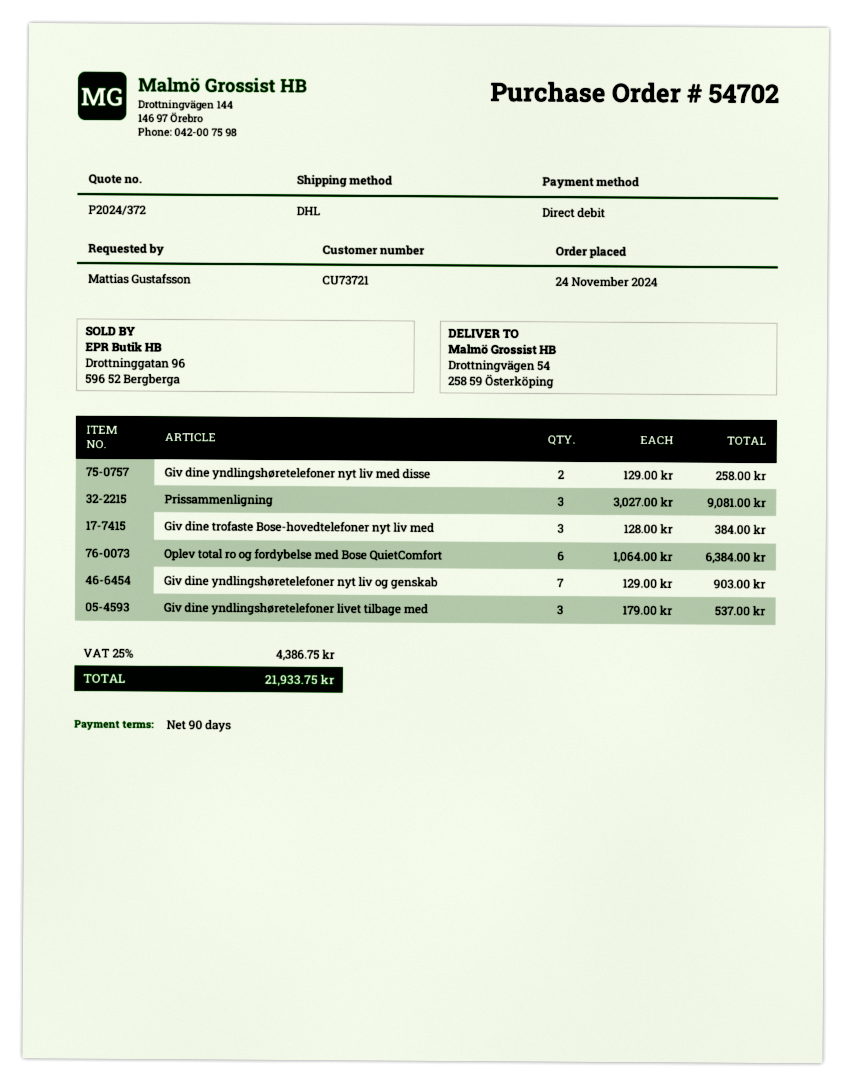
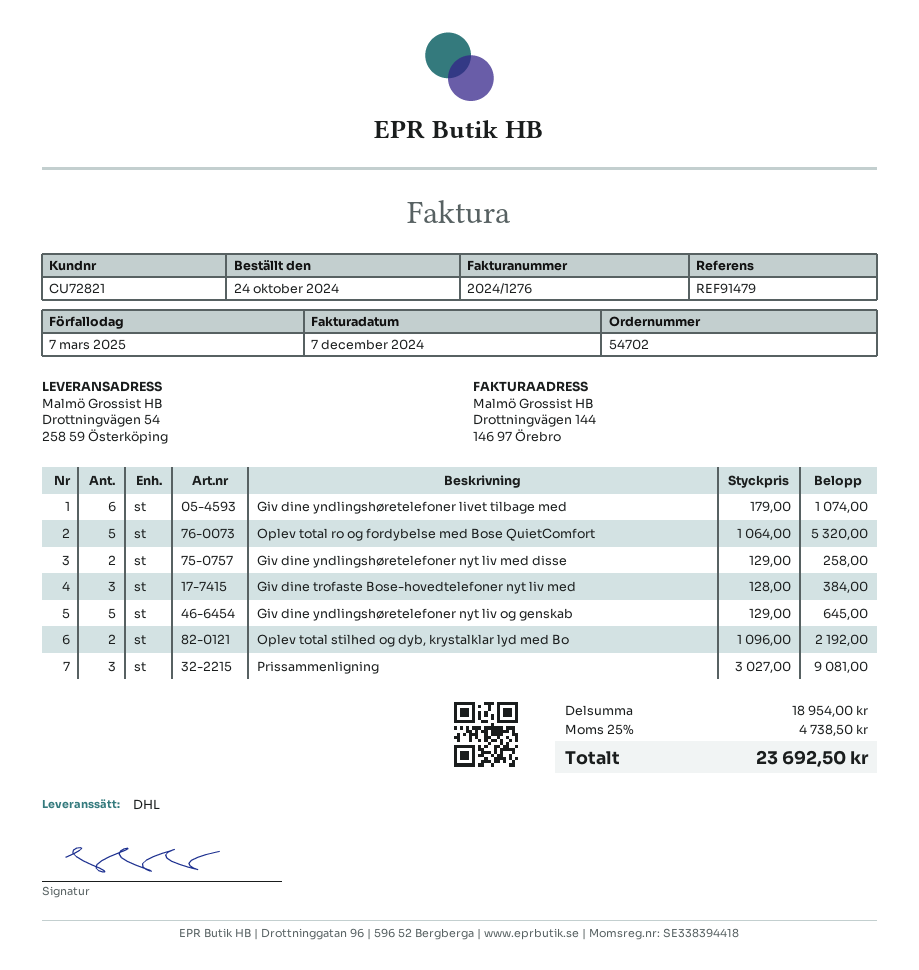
order date: 2024-11-24 -> 2024-10-24
customer number: CU73721 -> CU72821
Oplev total ro og fordybelse med Bose QuietComfort: 6 x 1064.00 = 6384.00 -> 5 x 1064.00 = 5320.00
Giv dine yndlingshøretelefoner nyt liv og genskab: 7 x 129.00 = 903.00 -> 5 x 129.00 = 645.00
Giv dine yndlingshøretelefoner livet tilbage med: 3 x 179.00 = 537.00 -> 6 x 179.00 = 1074.00
Oplev total stilhed og dyb, krystalklar lyd med Bo: none -> 2 x 1096.00 = 2192.00
tax: 25% = 4386.75 -> 25% = 4738.50
total: 21933.75 -> 23692.50

